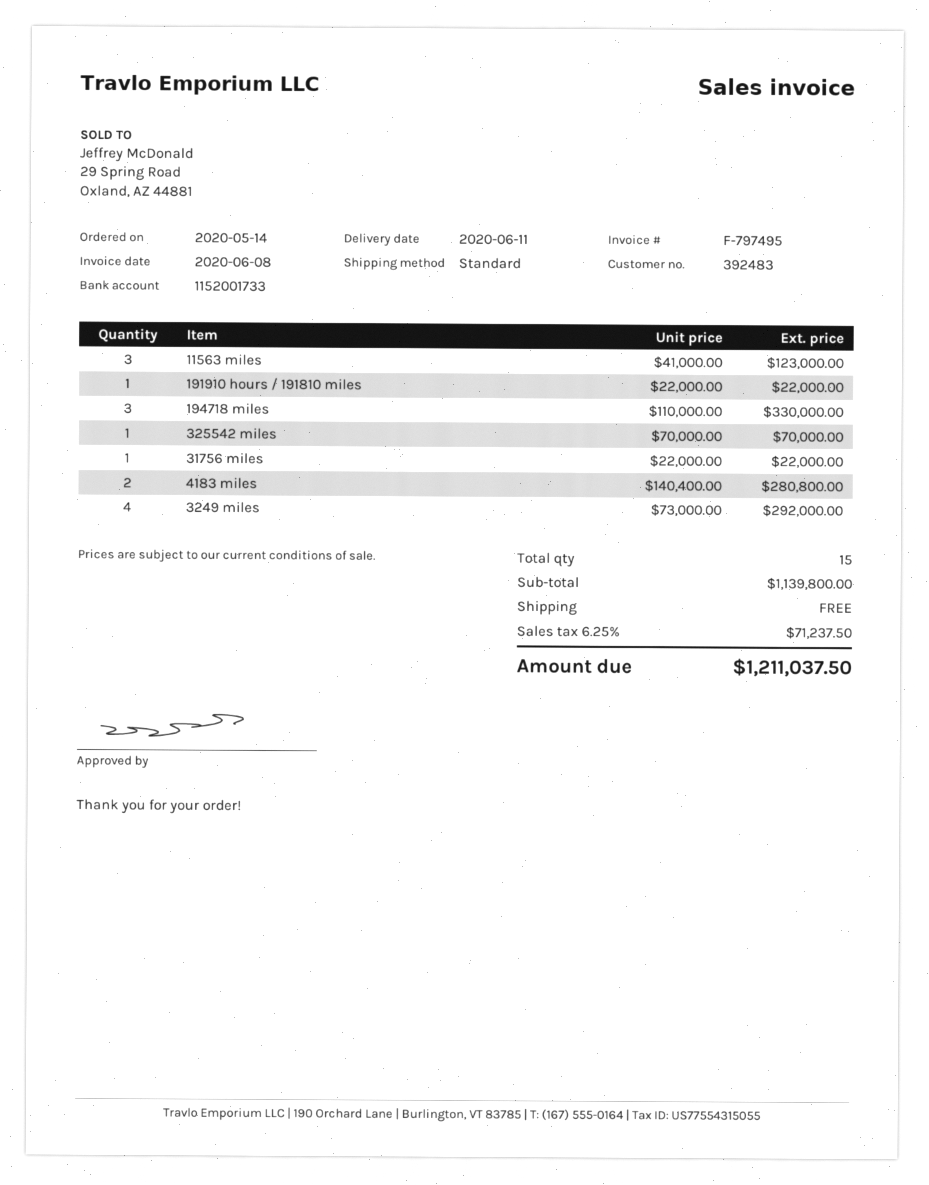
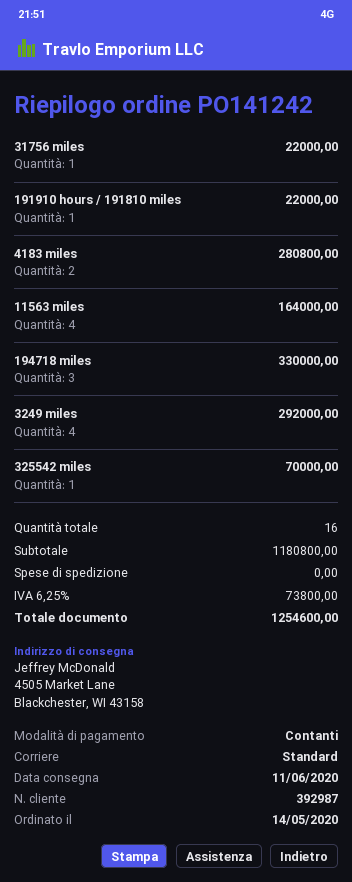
customer number: 392483 -> 392987
11563 miles: 3 for 123000.00 -> 4 for 164000.00
total quantity: 15 -> 16
subtotal: 1139800.00 -> 1180800.00
tax: 6.25% = 71237.50 -> 6.25% = 73800.00
total: 1211037.50 -> 1254600.00

